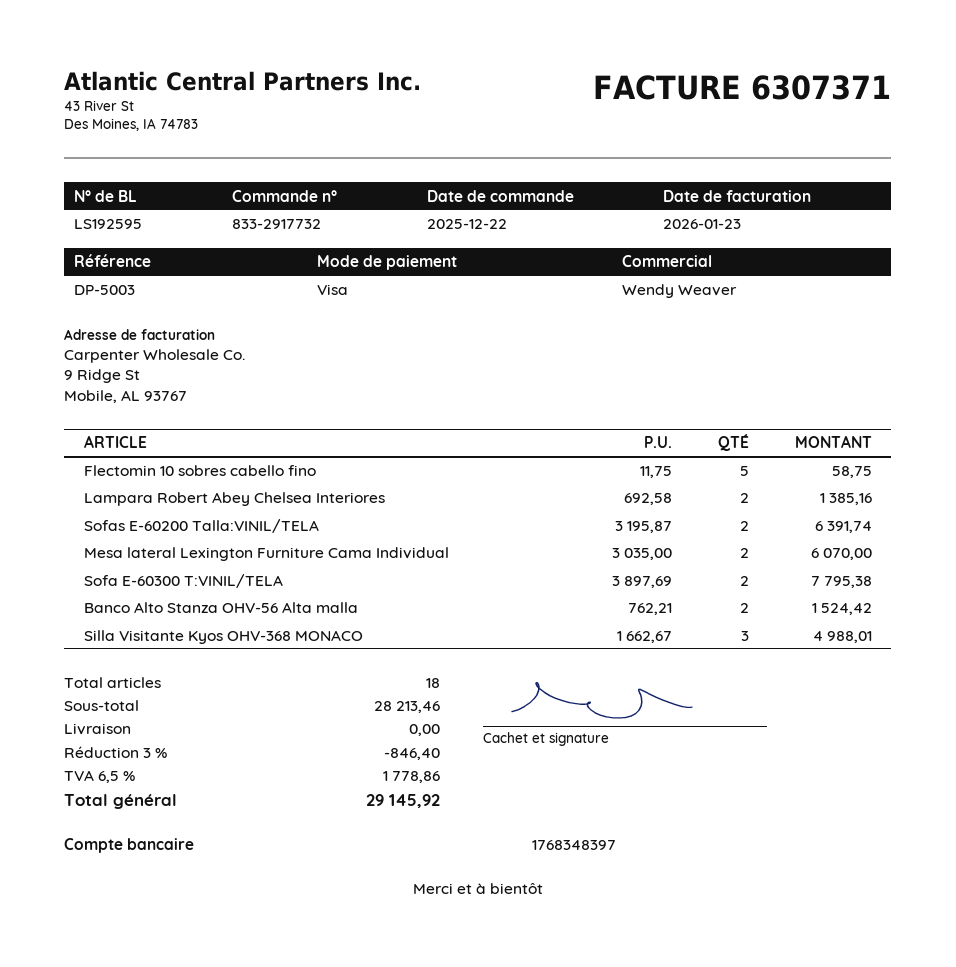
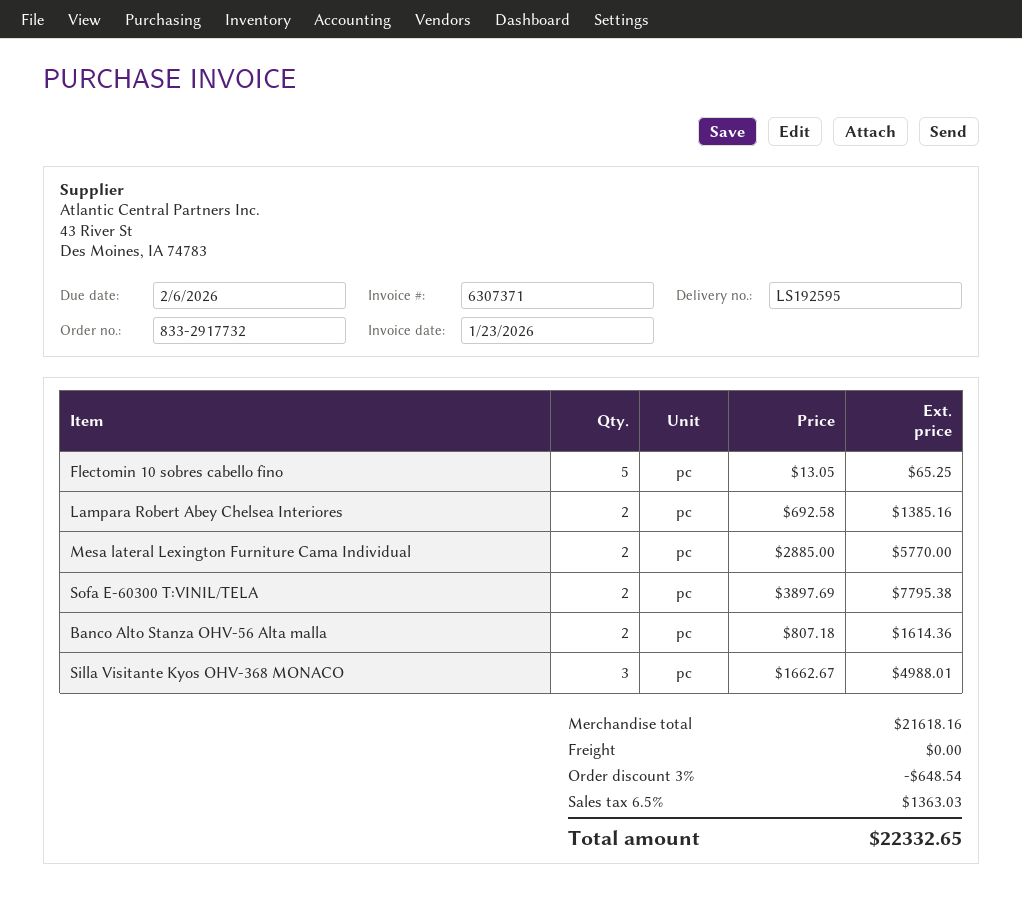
Flectomin 10 sobres cabello fino: 5 x 11.75 = 58.75 -> 5 x 13.05 = 65.25
Sofas E-60200 Talla:VINIL/TELA: 2 x 3195.87 = 6391.74 -> none
Mesa lateral Lexington Furniture Cama Individual: 2 x 3035.00 = 6070.00 -> 2 x 2885.00 = 5770.00
Banco Alto Stanza OHV-56 Alta malla: 2 x 762.21 = 1524.42 -> 2 x 807.18 = 1614.36
subtotal: 28213.46 -> 21618.16
discount: 3% = 846.40 -> 3% = 648.54
tax: 6.5% = 1778.86 -> 6.5% = 1363.03
total: 29145.92 -> 22332.65

